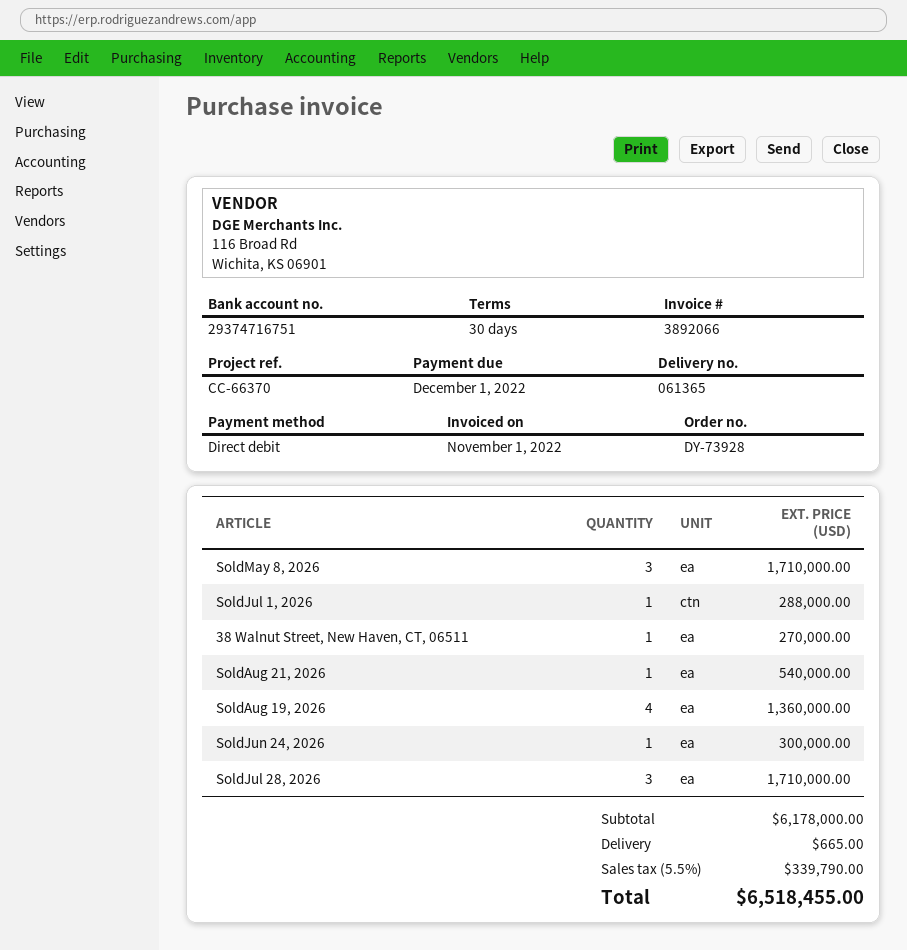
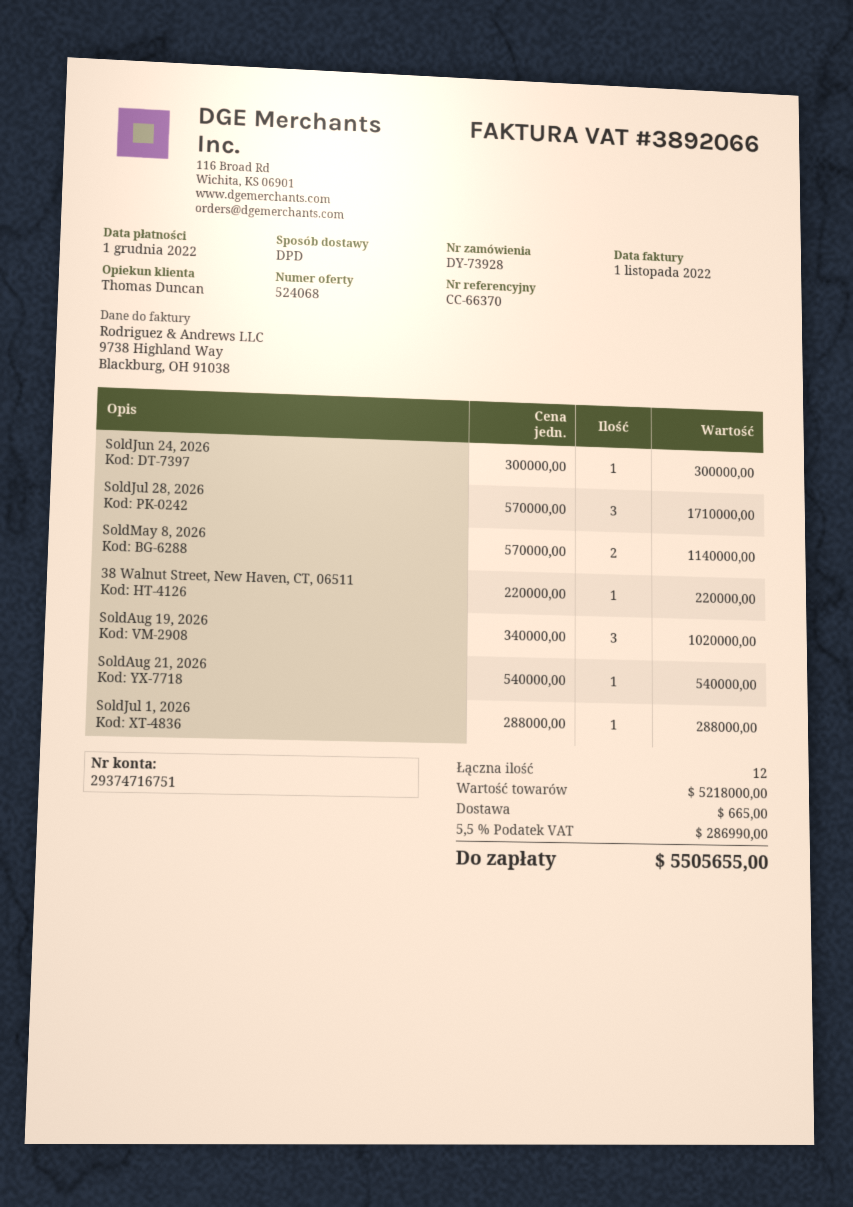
SoldMay 8, 2026: 3 for 1710000.00 -> 2 for 1140000.00
38 Walnut Street, New Haven, CT, 06511: 1 for 270000.00 -> 1 for 220000.00
SoldAug 19, 2026: 4 for 1360000.00 -> 3 for 1020000.00
subtotal: 6178000.00 -> 5218000.00
tax: 5.5% = 339790.00 -> 5.5% = 286990.00
total: 6518455.00 -> 5505655.00

